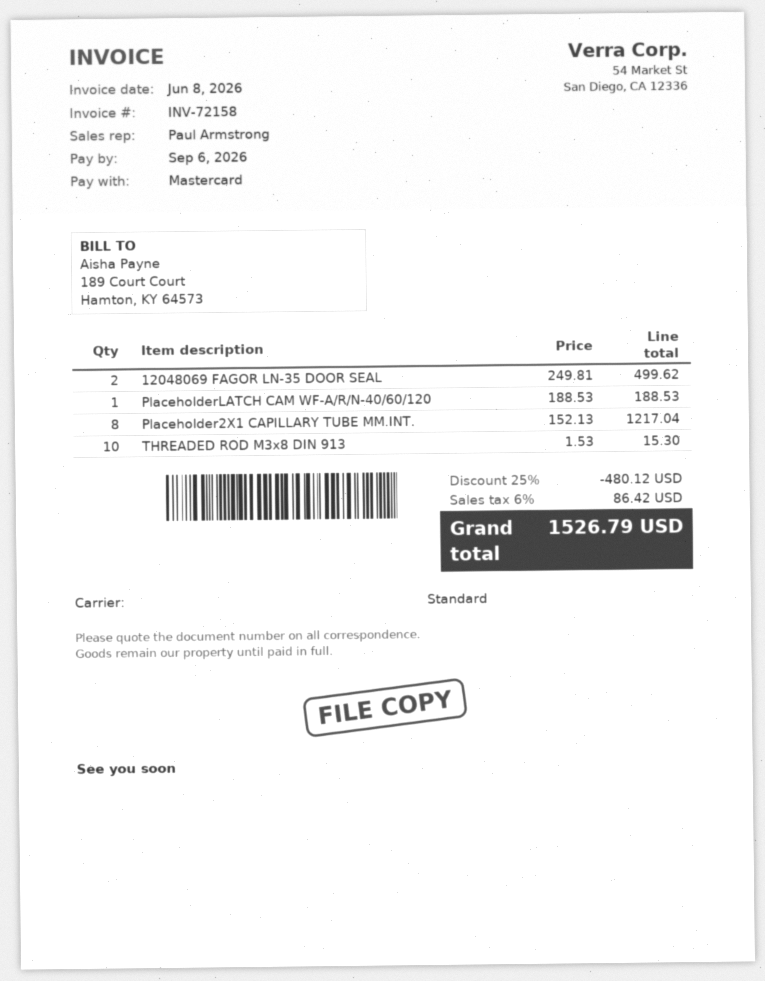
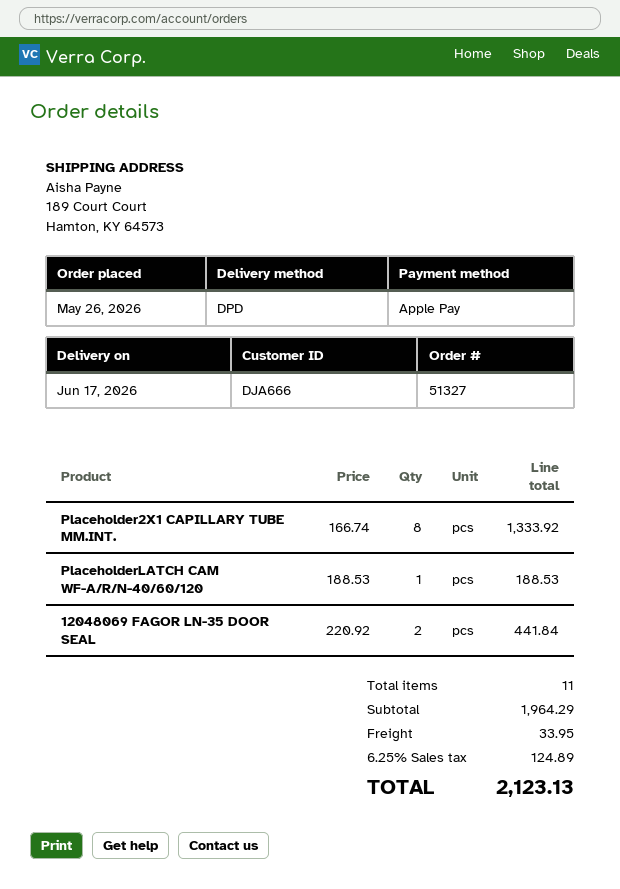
payment method: Mastercard -> Apple Pay
shipping method: standard -> DPD
12048069 FAGOR LN-35 DOOR SEAL: 2 x 249.81 = 499.62 -> 2 x 220.92 = 441.84
Placeholder2X1 CAPILLARY TUBE MM.INT.: 8 x 152.13 = 1217.04 -> 8 x 166.74 = 1333.92
THREADED ROD M3x8 DIN 913: 10 x 1.53 = 15.30 -> none
discount: 25% = 480.12 -> none
shipping: none -> 33.95
tax: 6% = 86.42 -> 6.25% = 124.89
total: 1526.79 -> 2123.13

